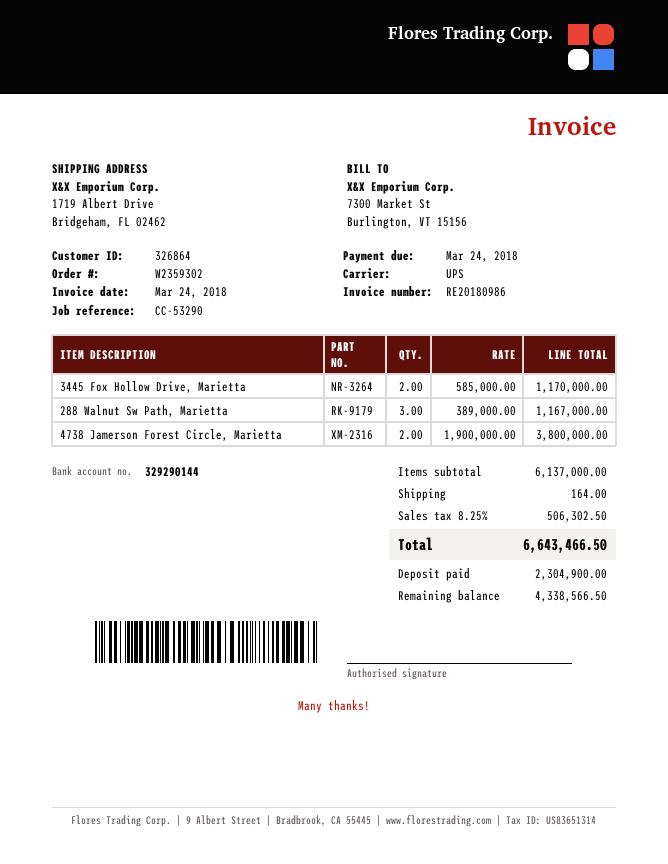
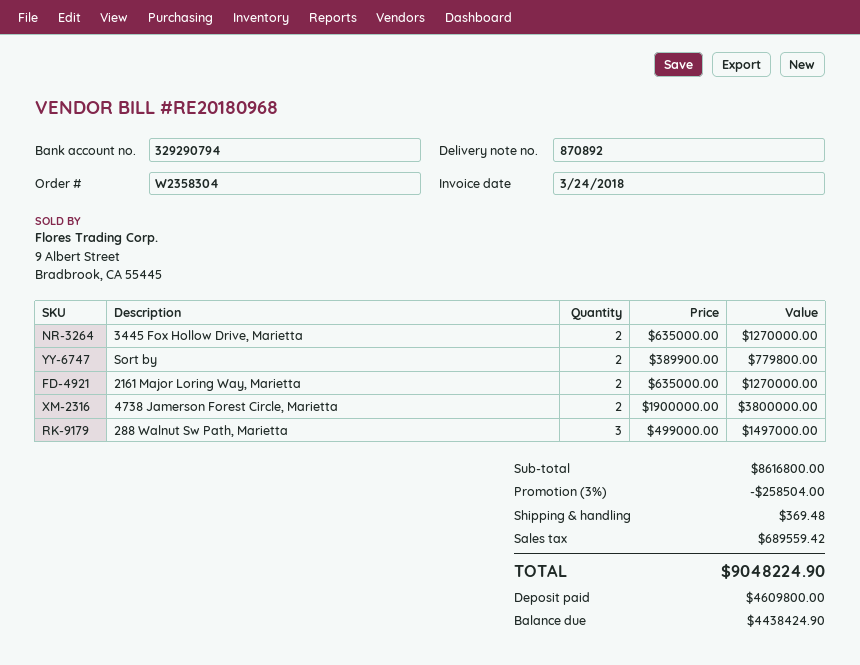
order number: W2359302 -> W2358304
invoice number: RE20180986 -> RE20180968
bank account: 329290144 -> 329290794
3445 Fox Hollow Drive, Marietta: 2 x 585000.00 = 1170000.00 -> 2 x 635000.00 = 1270000.00
288 Walnut Sw Path, Marietta: 3 x 389000.00 = 1167000.00 -> 3 x 499000.00 = 1497000.00
Sort by: none -> 2 x 389900.00 = 779800.00
2161 Major Loring Way, Marietta: none -> 2 x 635000.00 = 1270000.00
subtotal: 6137000.00 -> 8616800.00
discount: none -> 3% = 258504.00
shipping: 164.00 -> 369.48
tax: 506302.50 -> 689559.42
total: 6643466.50 -> 9048224.90
deposit: 2304900.00 -> 4609800.00
balance: 4338566.50 -> 4438424.90

